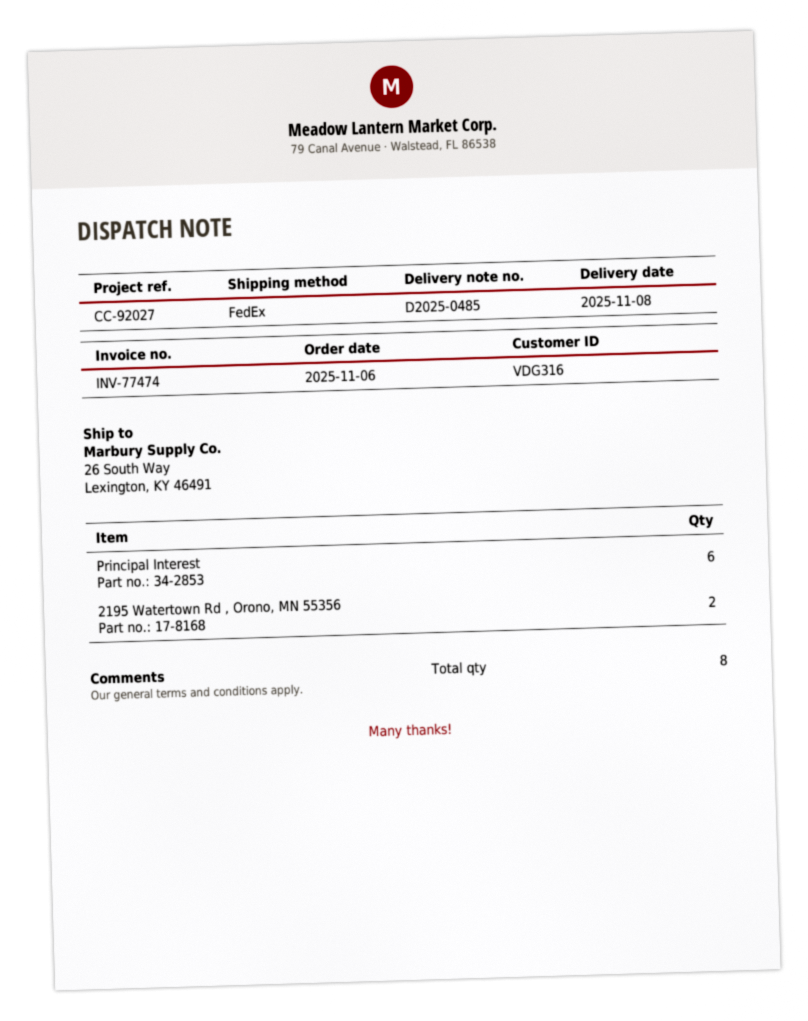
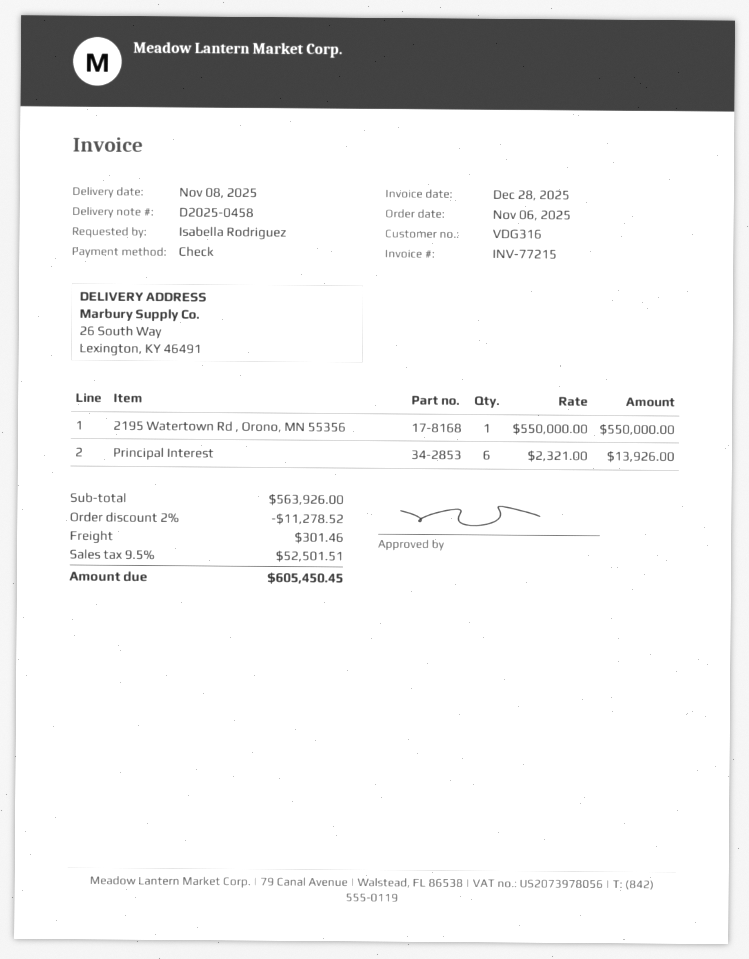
delivery note number: D2025-0485 -> D2025-0458
invoice number: INV-77474 -> INV-77215
2195 Watertown Rd , Orono, MN 55356: 2 -> 1

